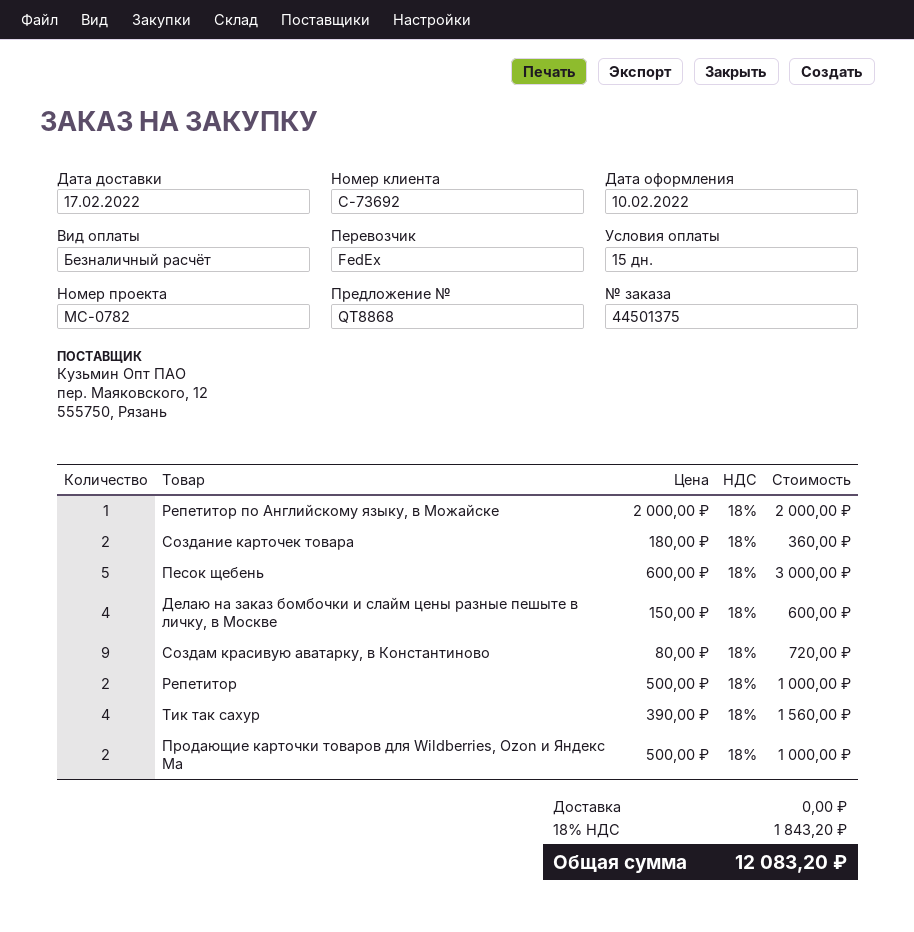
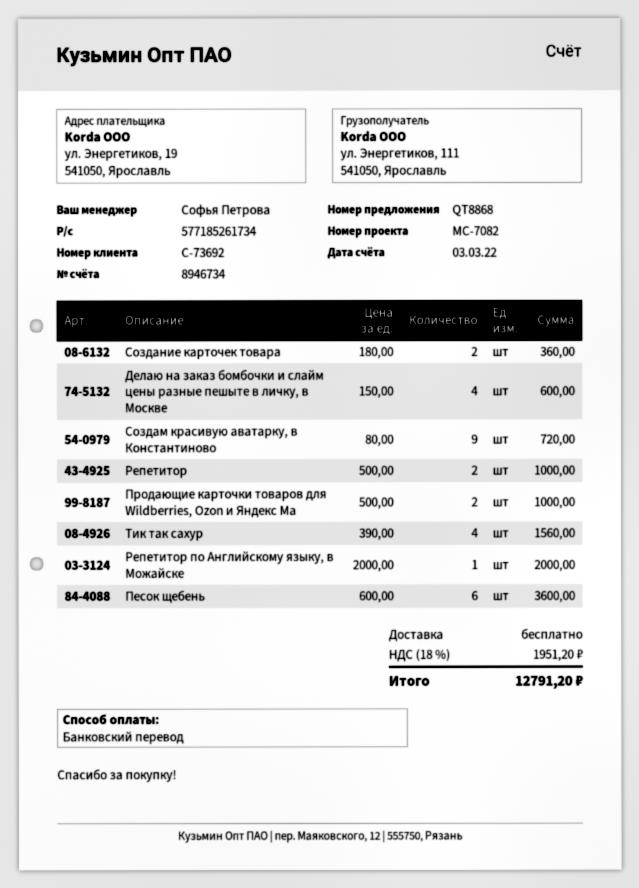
reference: MC-0782 -> MC-7082
Песок щебень: 5 x 600.00 = 3000.00 -> 6 x 600.00 = 3600.00
tax: 18% = 1843.20 -> 18% = 1951.20
total: 12083.20 -> 12791.20

